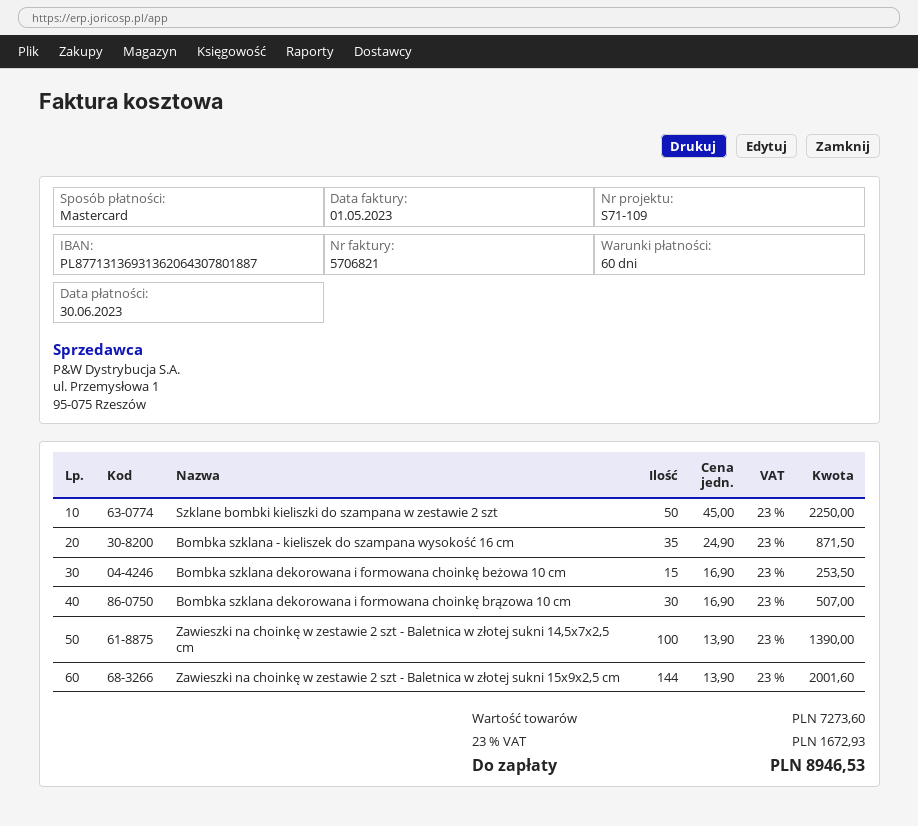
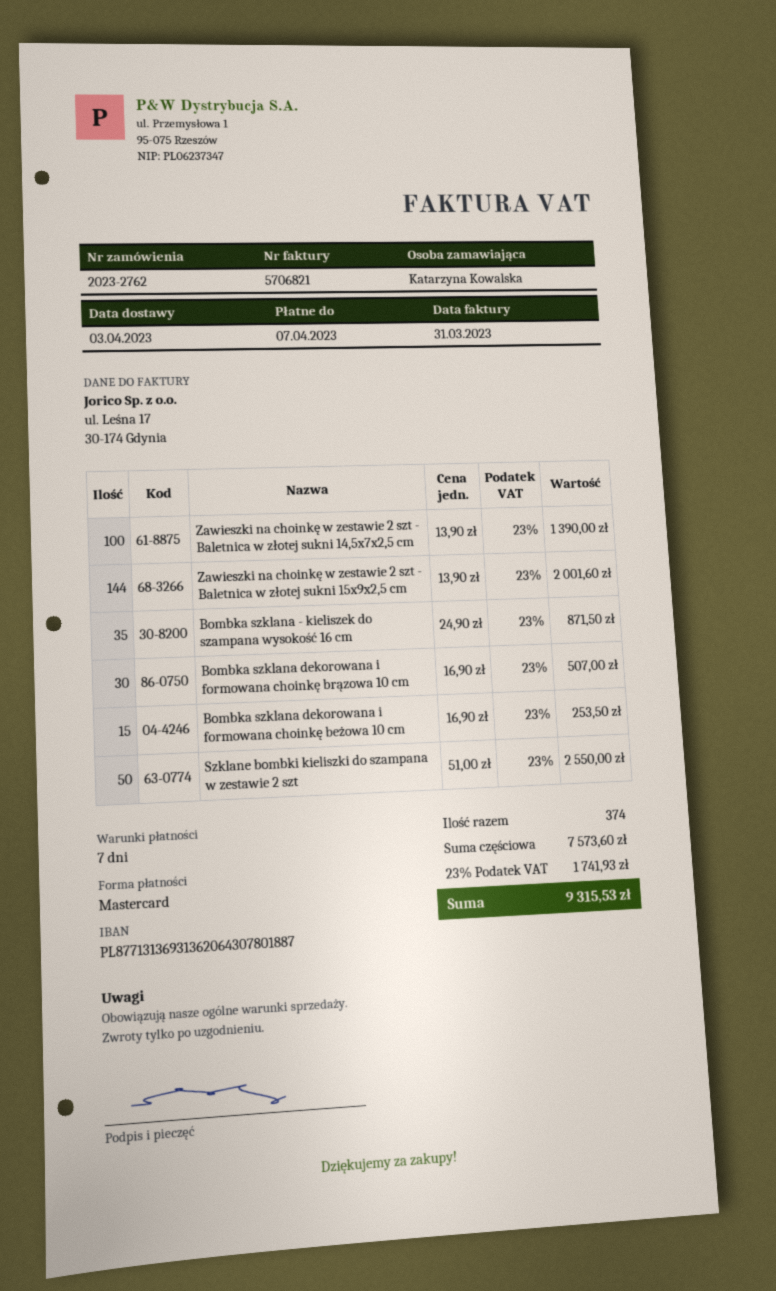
invoice date: 2023-05-01 -> 2023-03-31
payment terms: 60 days -> 7 days
due date: 2023-06-30 -> 2023-04-07
Szklane bombki kieliszki do szampana w zestawie 2 szt: 50 x 45.00 = 2250.00 -> 50 x 51.00 = 2550.00
subtotal: 7273.60 -> 7573.60
tax: 23% = 1672.93 -> 23% = 1741.93
total: 8946.53 -> 9315.53

